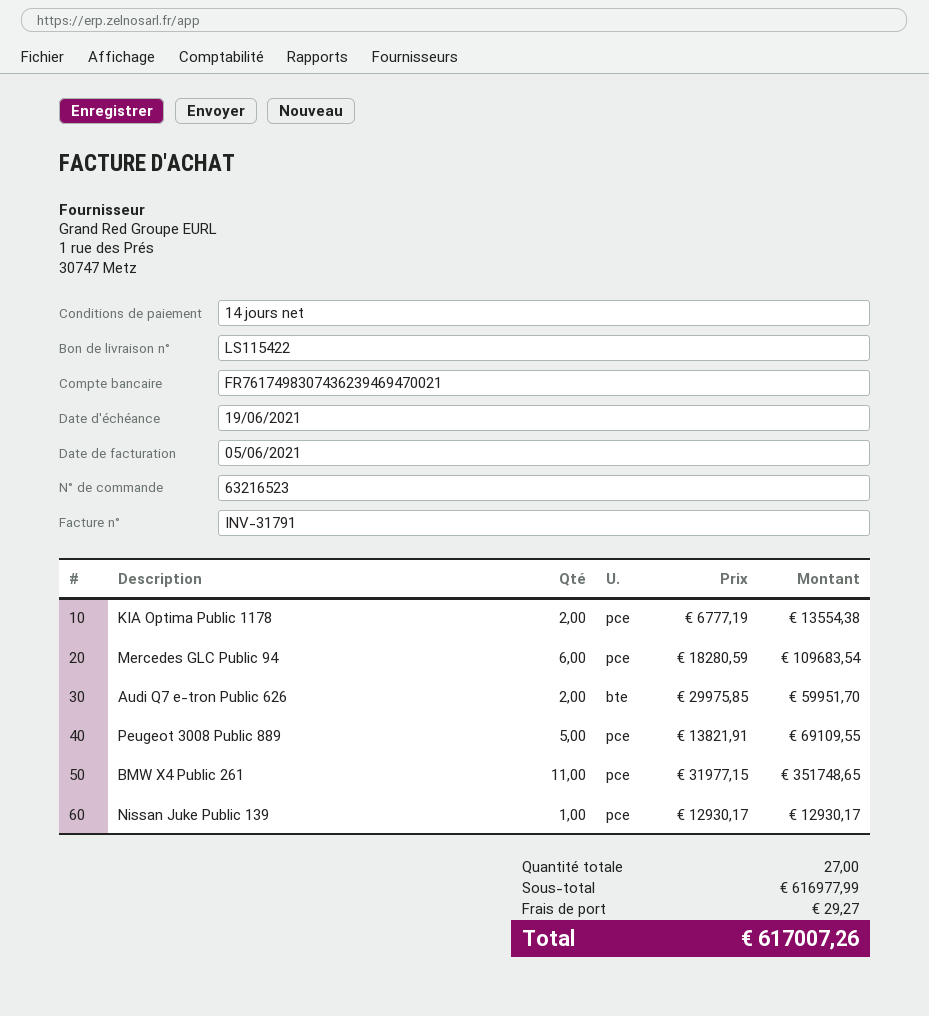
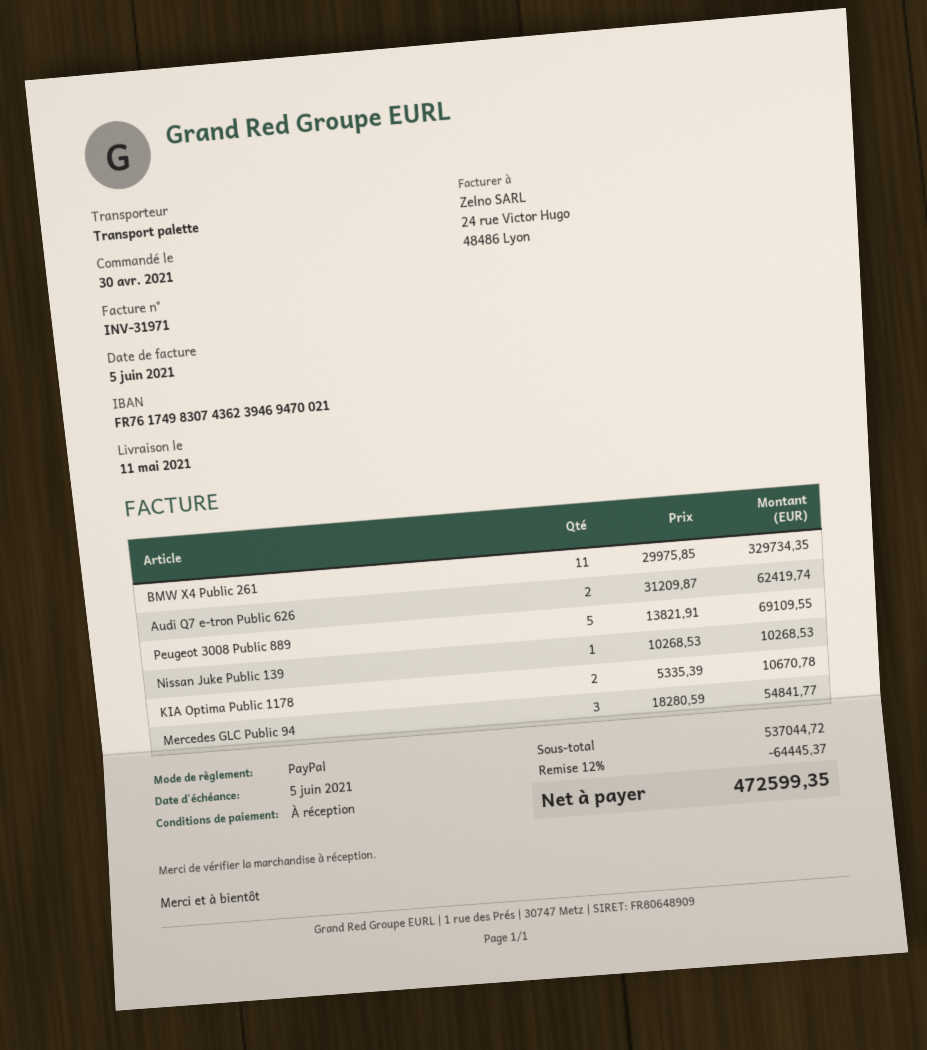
invoice number: INV-31791 -> INV-31971
payment terms: 14 days -> on receipt
due date: 2021-06-19 -> 2021-06-05
KIA Optima Public 1178: 2 x 6777.19 = 13554.38 -> 2 x 5335.39 = 10670.78
Mercedes GLC Public 94: 6 x 18280.59 = 109683.54 -> 3 x 18280.59 = 54841.77
Audi Q7 e-tron Public 626: 2 x 29975.85 = 59951.70 -> 2 x 31209.87 = 62419.74
BMW X4 Public 261: 11 x 31977.15 = 351748.65 -> 11 x 29975.85 = 329734.35
Nissan Juke Public 139: 1 x 12930.17 = 12930.17 -> 1 x 10268.53 = 10268.53
subtotal: 616977.99 -> 537044.72
discount: none -> 12% = 64445.37
shipping: 29.27 -> none
total: 617007.26 -> 472599.35

